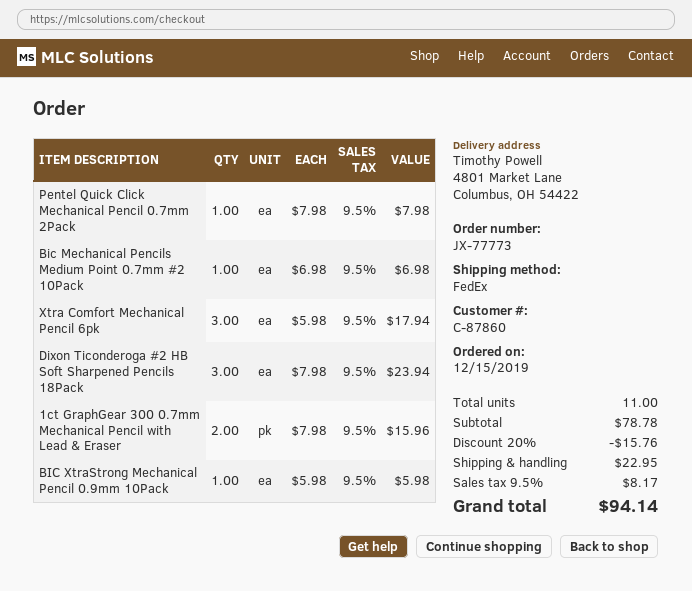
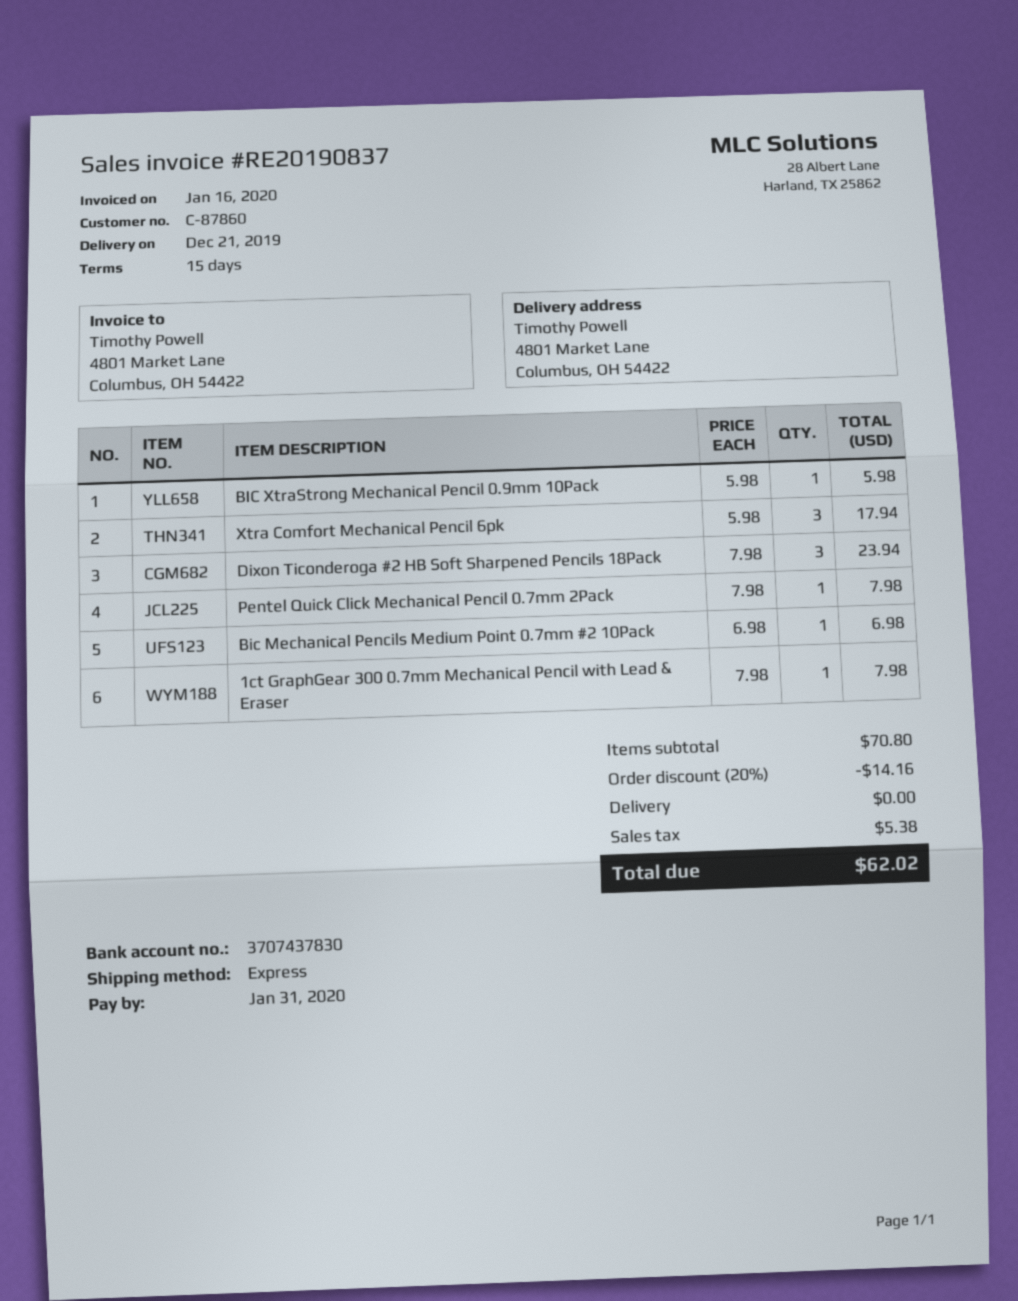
shipping method: FedEx -> express
1ct GraphGear 300 0.7mm Mechanical Pencil with Lead & Eraser: 2 x 7.98 = 15.96 -> 1 x 7.98 = 7.98
subtotal: 78.78 -> 70.80
discount: 20% = 15.76 -> 20% = 14.16
shipping: 22.95 -> 0.00
tax: 8.17 -> 5.38
total: 94.14 -> 62.02

